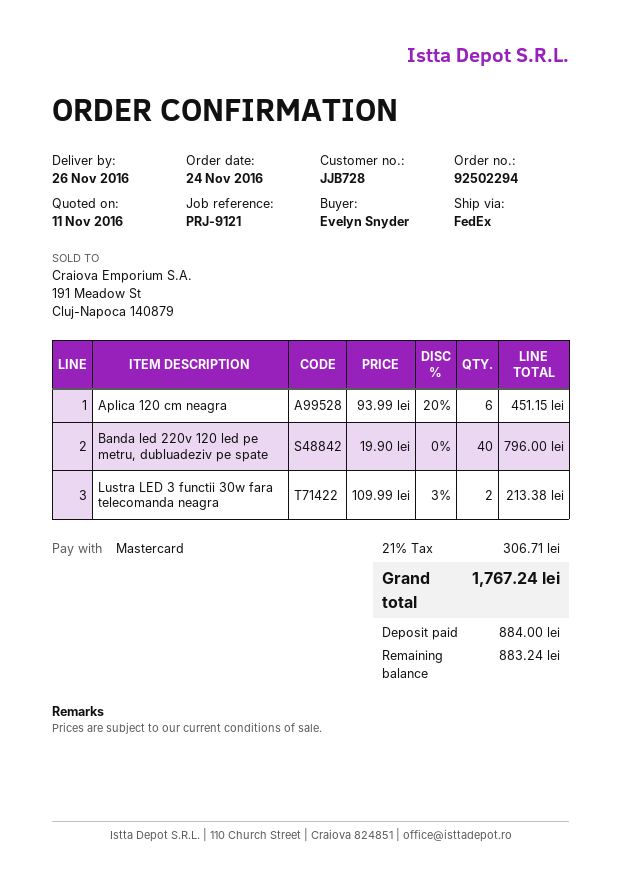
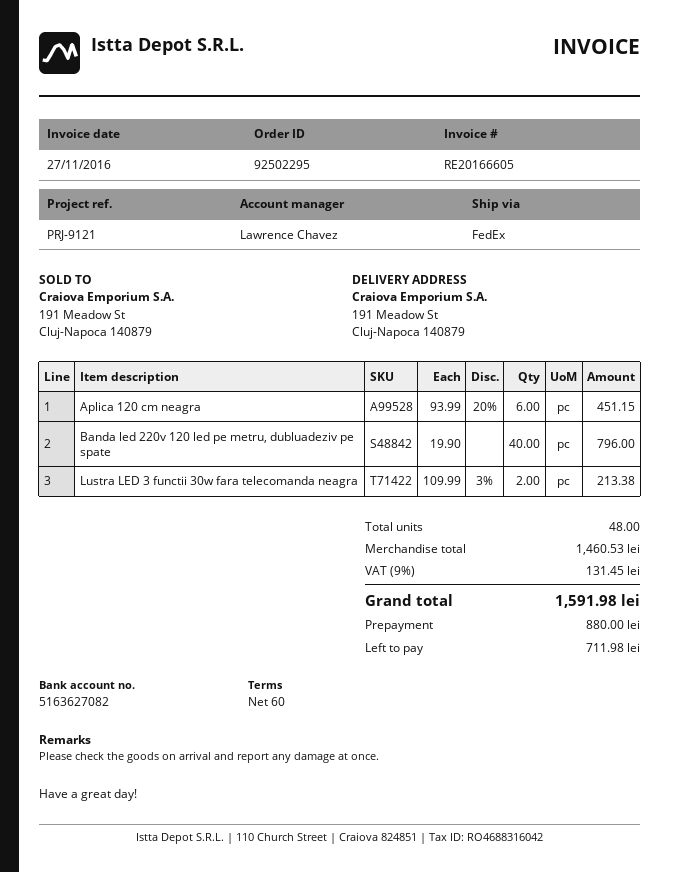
order number: 92502294 -> 92502295
tax: 21% = 306.71 -> 9% = 131.45
total: 1767.24 -> 1591.98
deposit: 884.00 -> 880.00
balance: 883.24 -> 711.98

